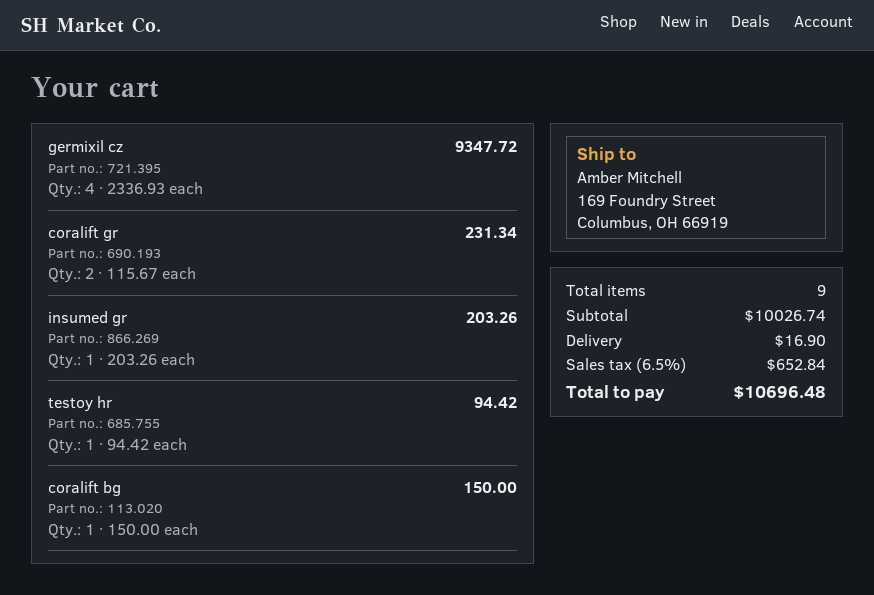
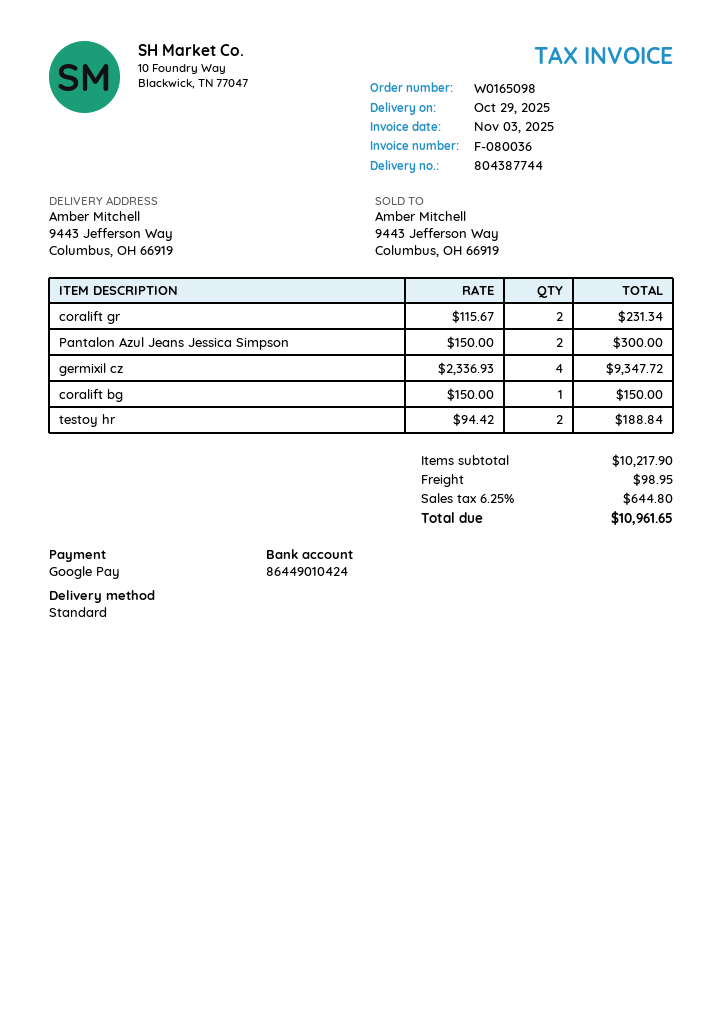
ship to: 169 Foundry Street, Columbus, OH 66919 -> 9443 Jefferson Way, Columbus, OH 66919
insumed gr: 1 x 203.26 = 203.26 -> none
testoy hr: 1 x 94.42 = 94.42 -> 2 x 94.42 = 188.84
Pantalon Azul Jeans Jessica Simpson: none -> 2 x 150.00 = 300.00
subtotal: 10026.74 -> 10217.90
shipping: 16.90 -> 98.95
tax: 6.5% = 652.84 -> 6.25% = 644.80
total: 10696.48 -> 10961.65

